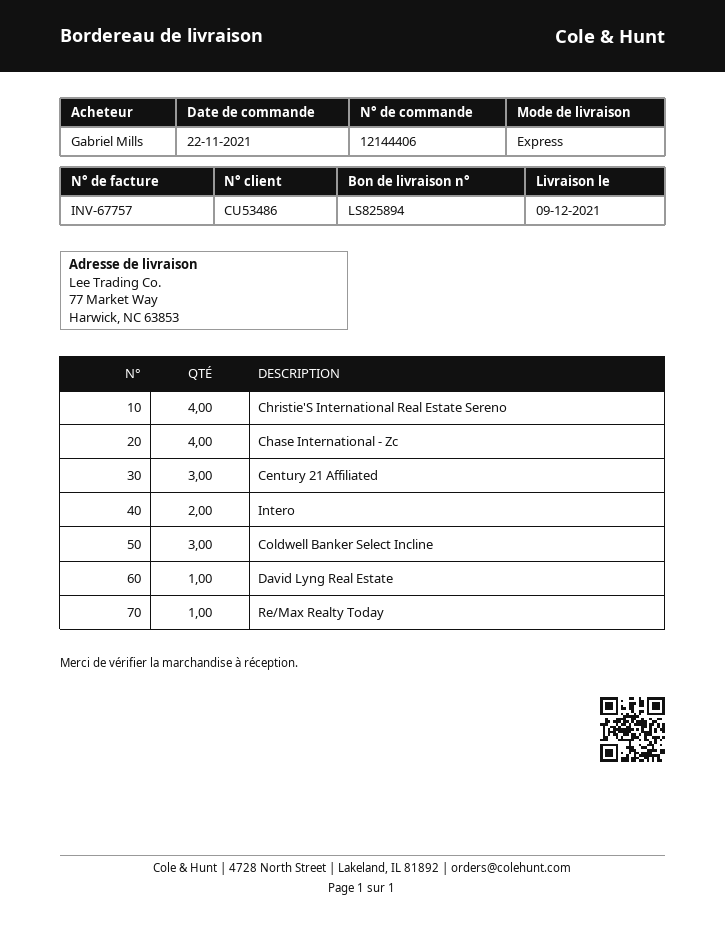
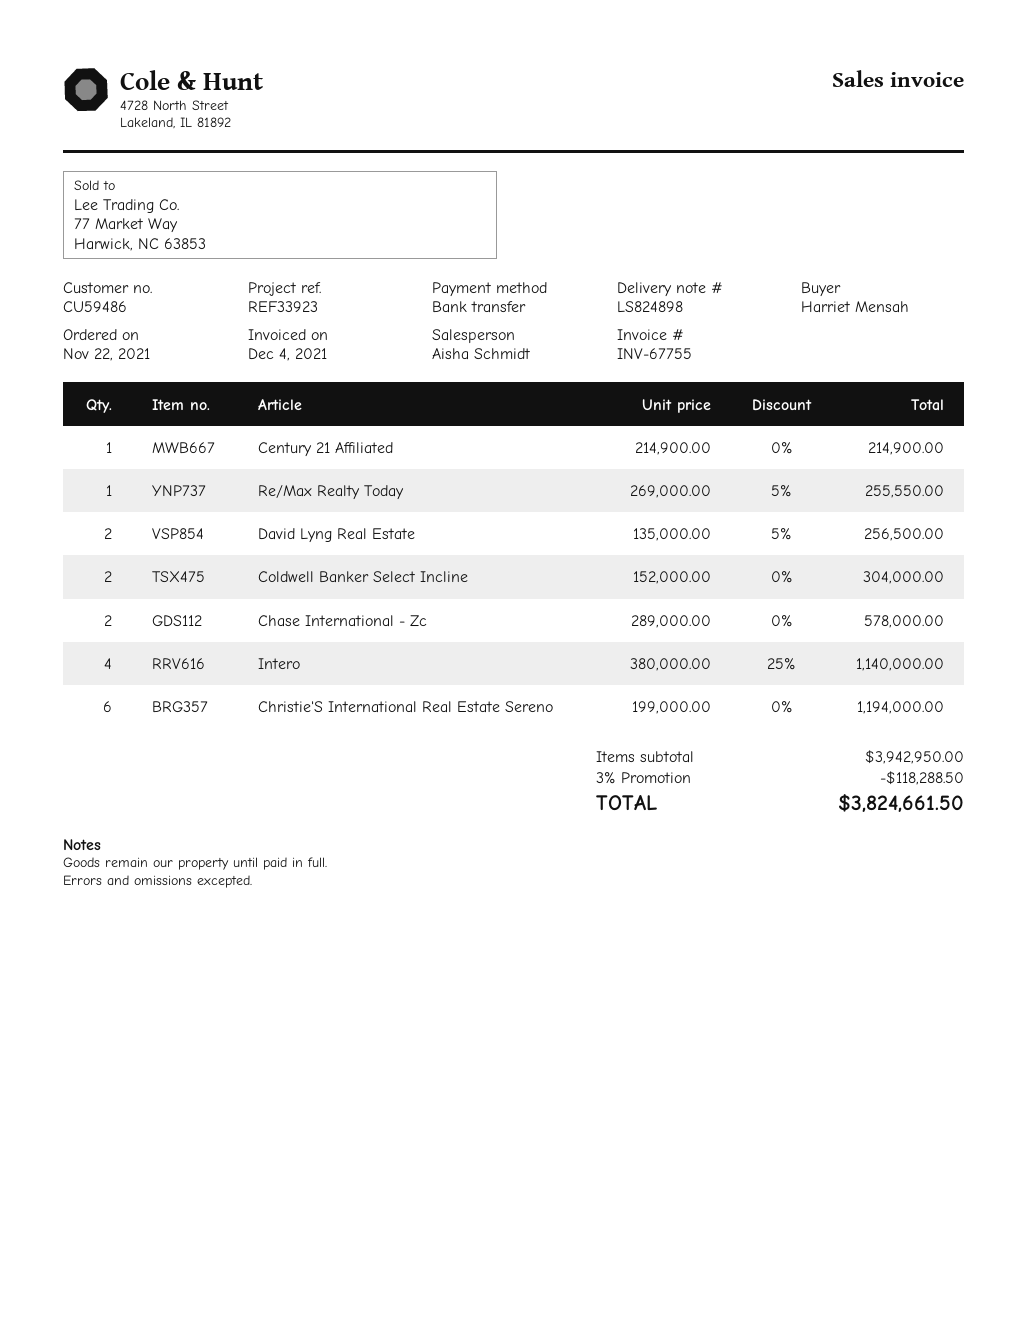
delivery note number: LS825894 -> LS824898
invoice number: INV-67757 -> INV-67755
customer number: CU53486 -> CU59486
ordered by: Gabriel Mills -> Harriet Mensah
Christie'S International Real Estate Sereno: 4 -> 6
Chase International - Zc: 4 -> 2
Century 21 Affiliated: 3 -> 1
Intero: 2 -> 4
Coldwell Banker Select Incline: 3 -> 2
David Lyng Real Estate: 1 -> 2

